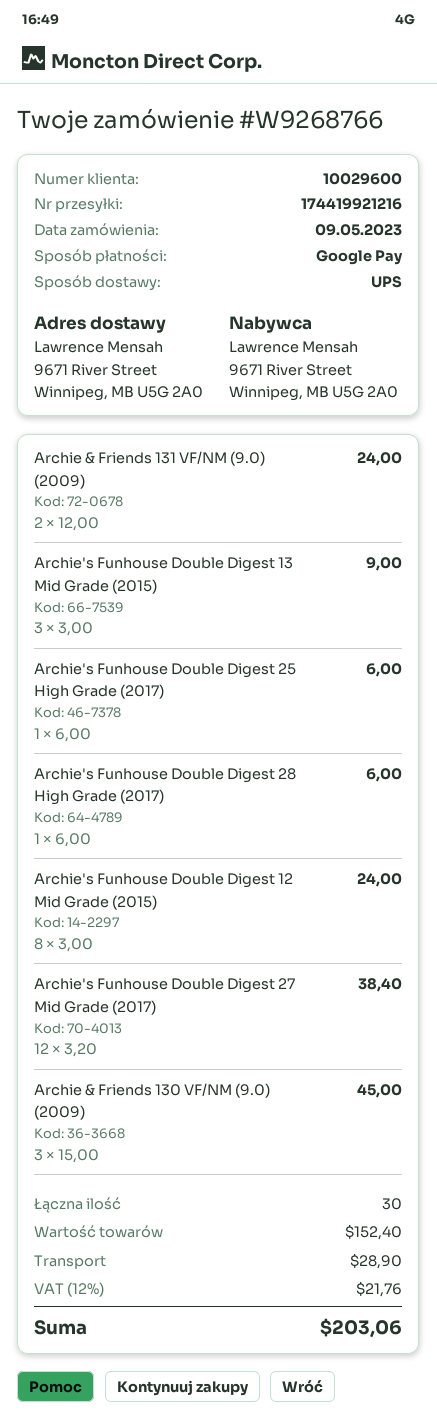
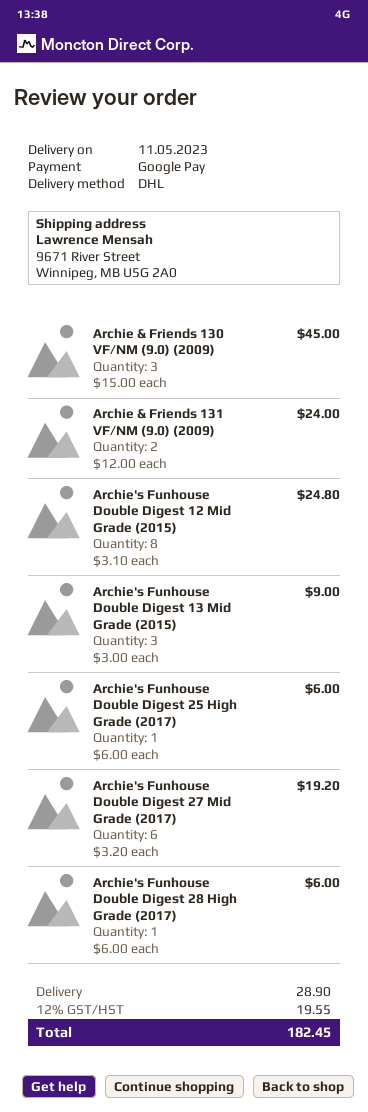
shipping method: UPS -> DHL
Archie's Funhouse Double Digest 12 Mid Grade (2015): 8 x 3.00 = 24.00 -> 8 x 3.10 = 24.80
Archie's Funhouse Double Digest 27 Mid Grade (2017): 12 x 3.20 = 38.40 -> 6 x 3.20 = 19.20
tax: 12% = 21.76 -> 12% = 19.55
total: 203.06 -> 182.45

